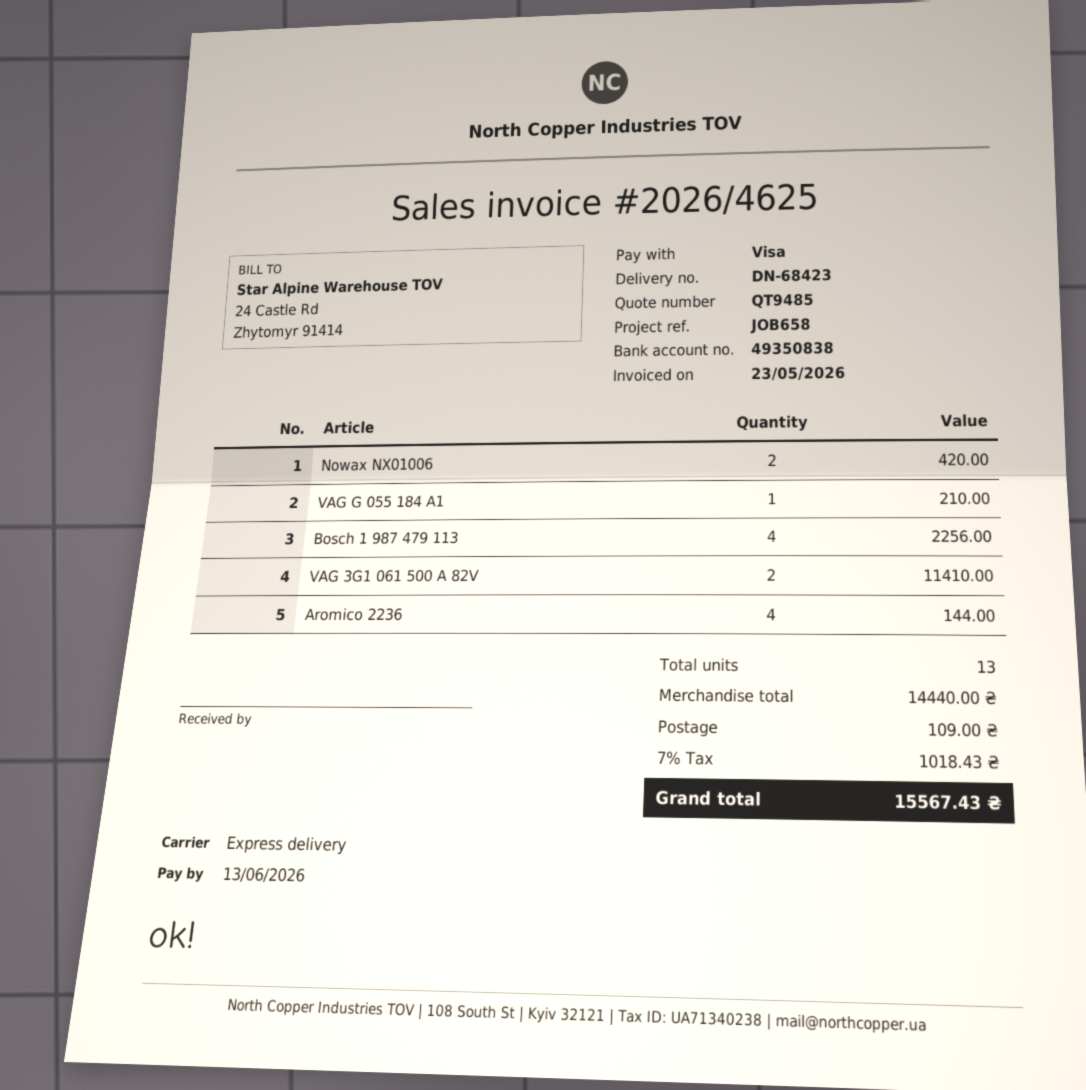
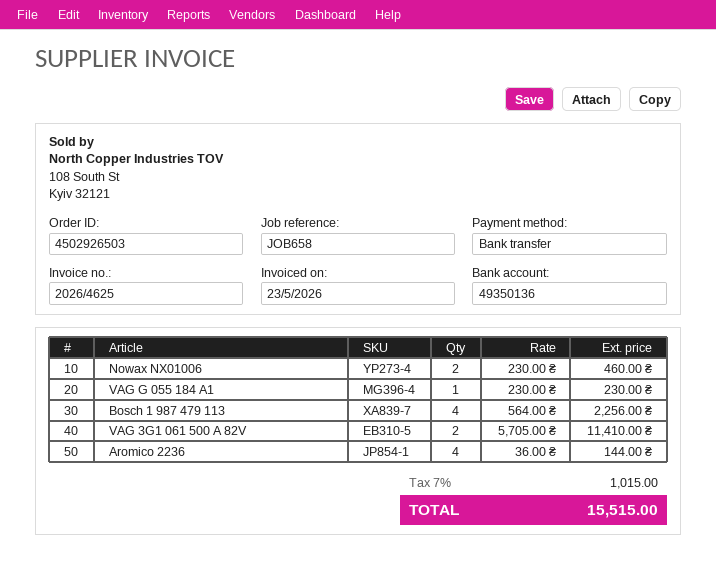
payment method: Visa -> bank transfer
bank account: 49350838 -> 49350136
Nowax NX01006: 2 for 420.00 -> 2 for 460.00
VAG G 055 184 A1: 1 for 210.00 -> 1 for 230.00
shipping: 109.00 -> none
tax: 7% = 1018.43 -> 7% = 1015.00
total: 15567.43 -> 15515.00

